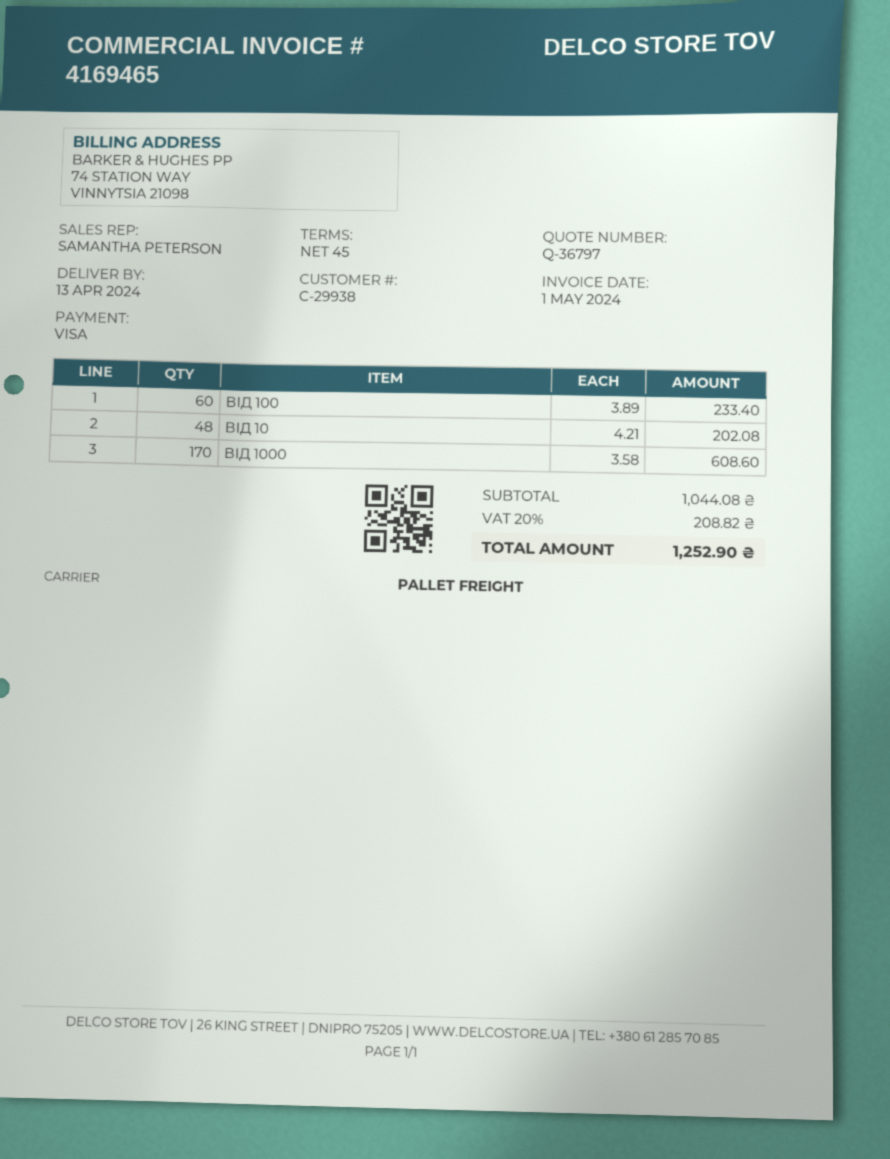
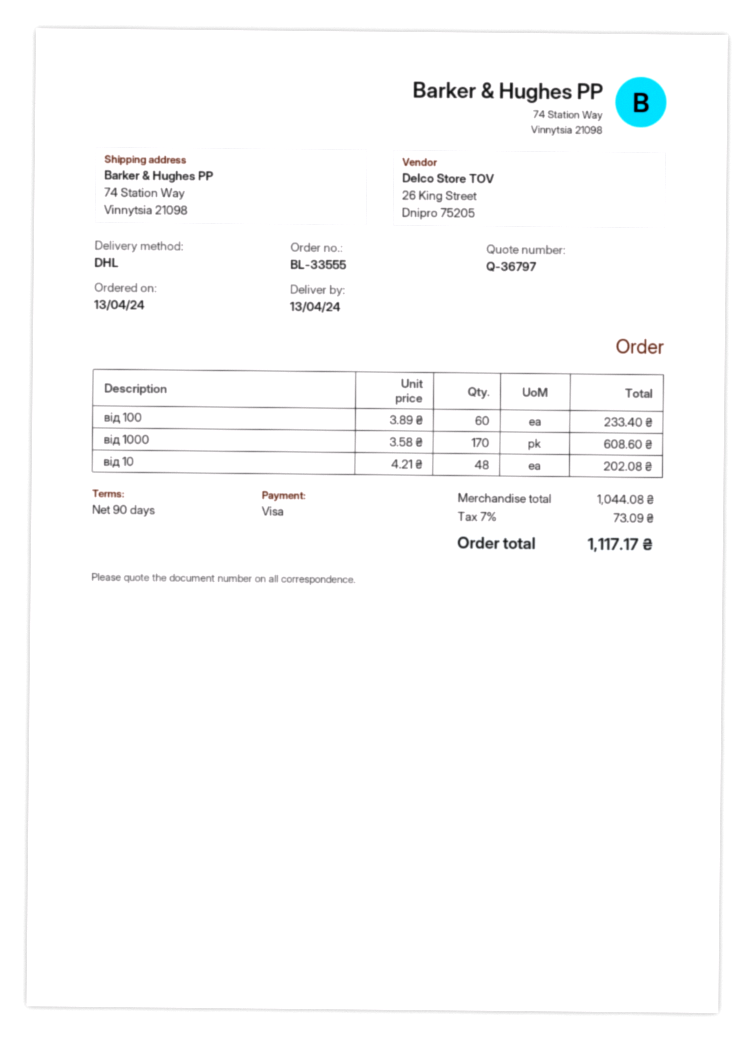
payment terms: 45 days -> 90 days
shipping method: pallet freight -> DHL
tax: 20% = 208.82 -> 7% = 73.09
total: 1252.90 -> 1117.17

